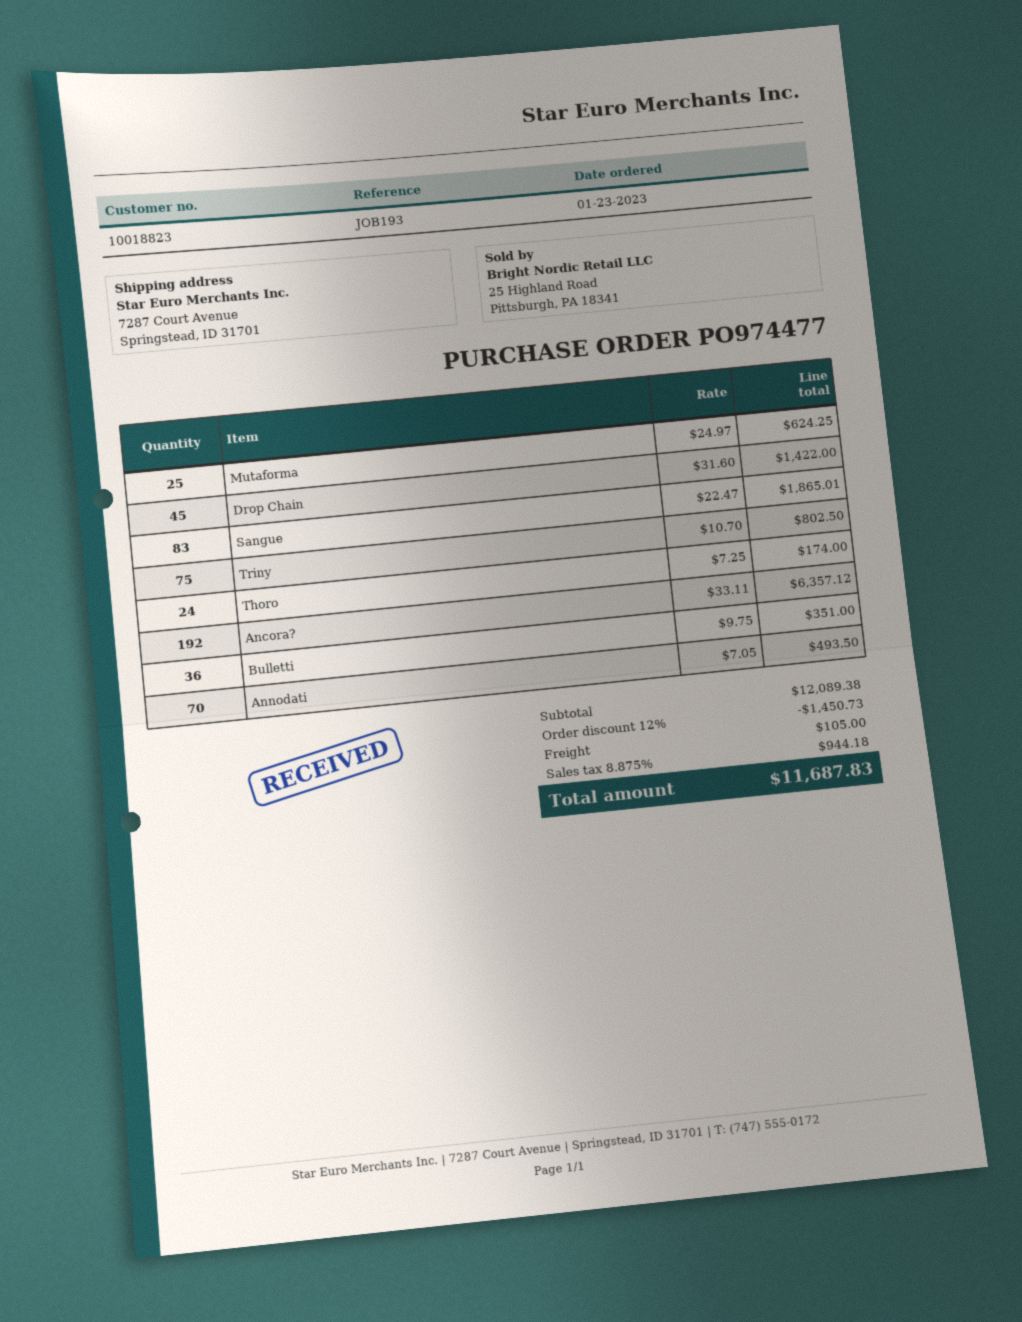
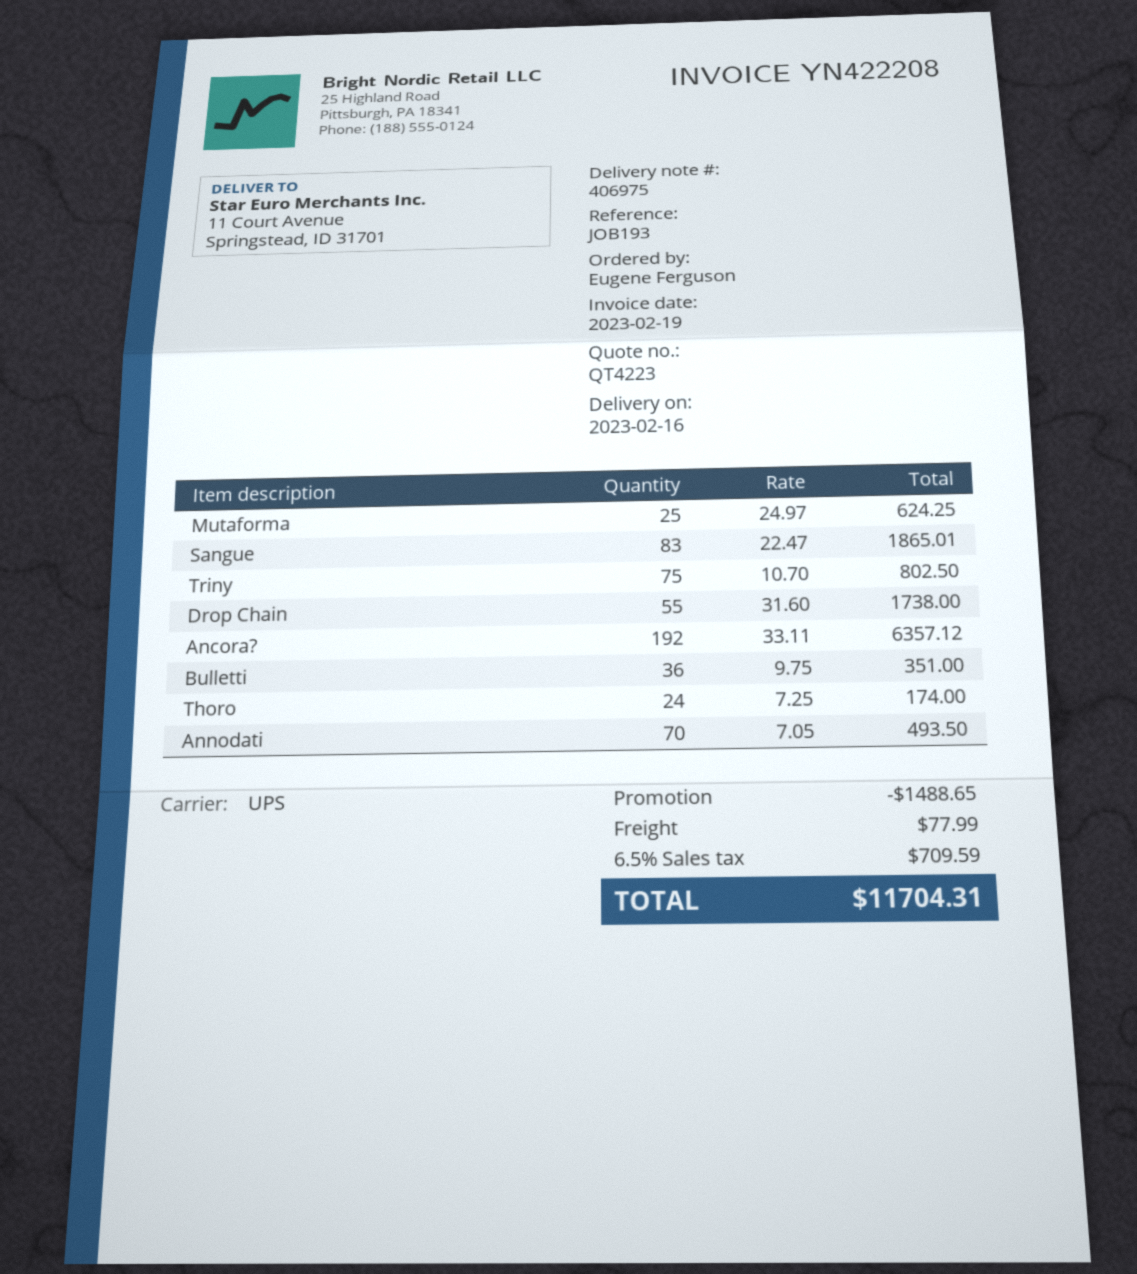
ship to: 7287 Court Avenue, Springstead, ID 31701 -> 11 Court Avenue, Springstead, ID 31701
Drop Chain: 45 x 31.60 = 1422.00 -> 55 x 31.60 = 1738.00
discount: 1450.73 -> 1488.65
shipping: 105.00 -> 77.99
tax: 8.875% = 944.18 -> 6.5% = 709.59
total: 11687.83 -> 11704.31

